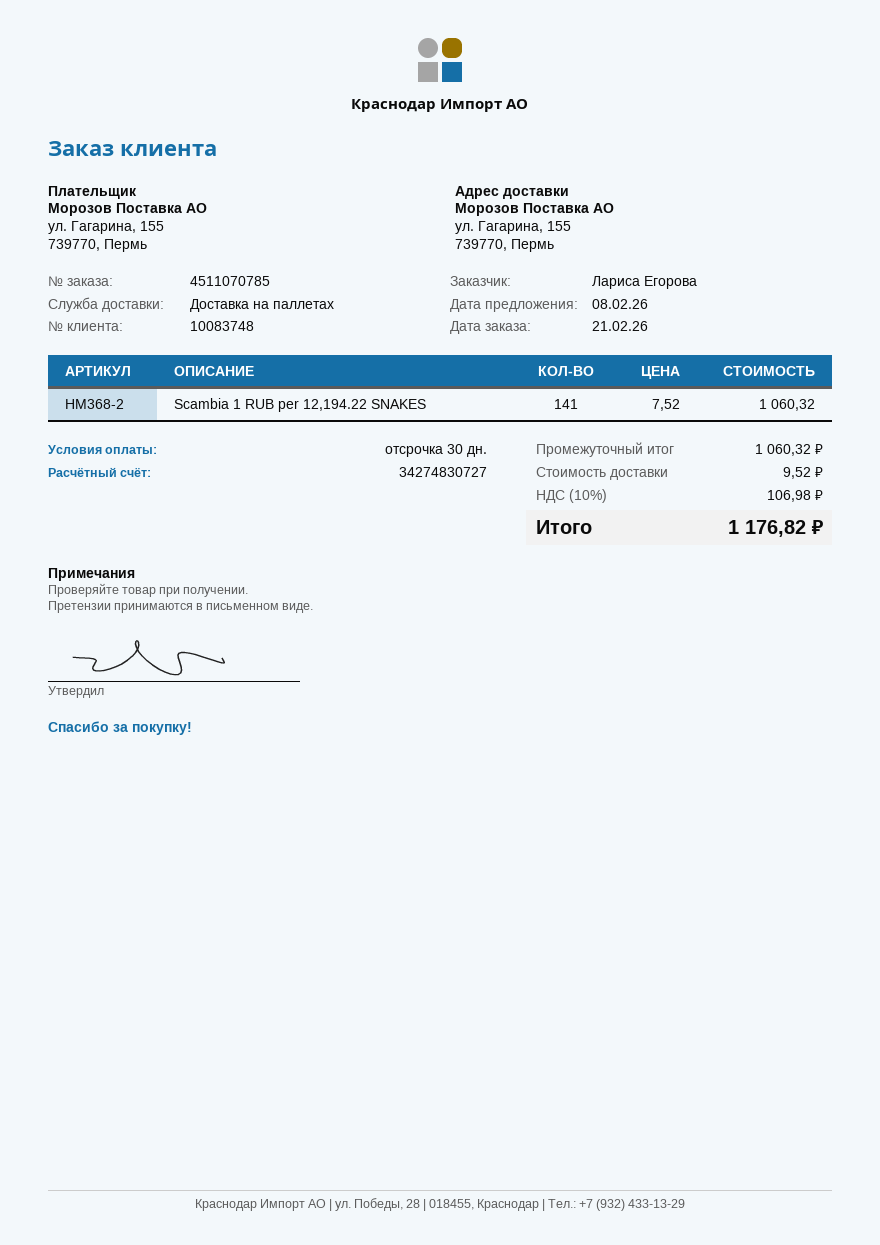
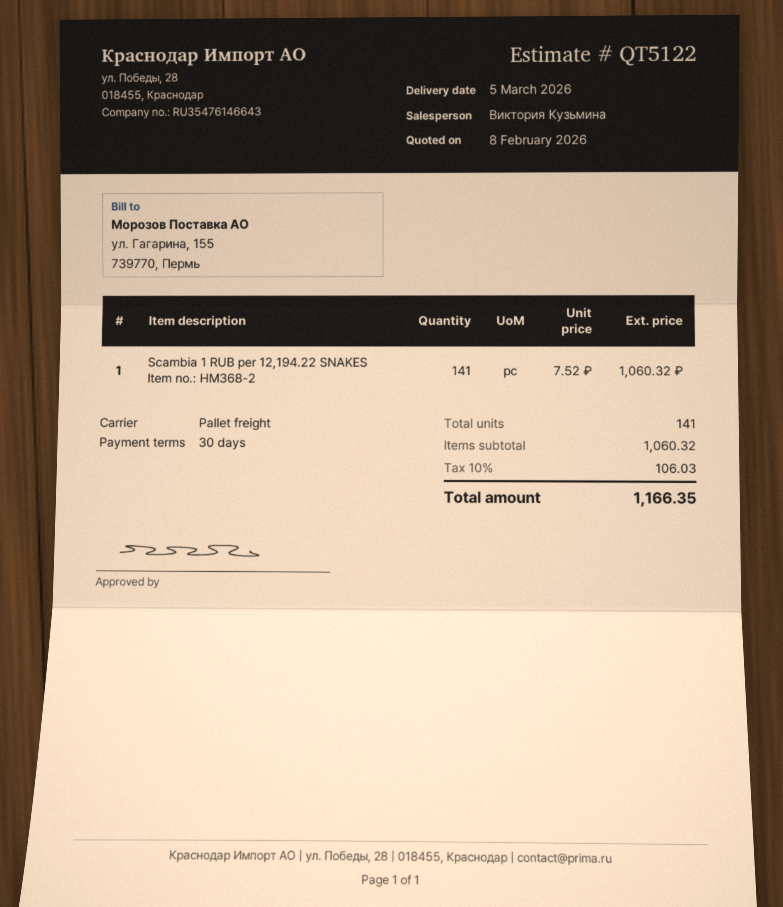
shipping: 9.52 -> none
tax: 10% = 106.98 -> 10% = 106.03
total: 1176.82 -> 1166.35

